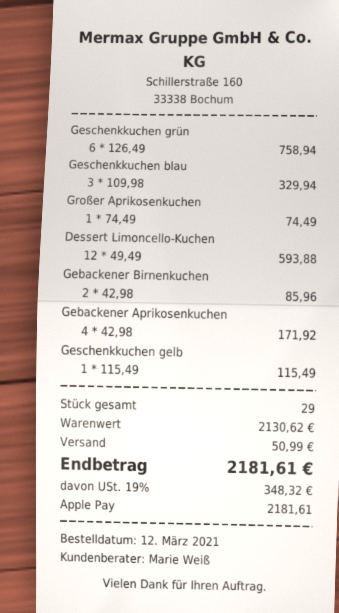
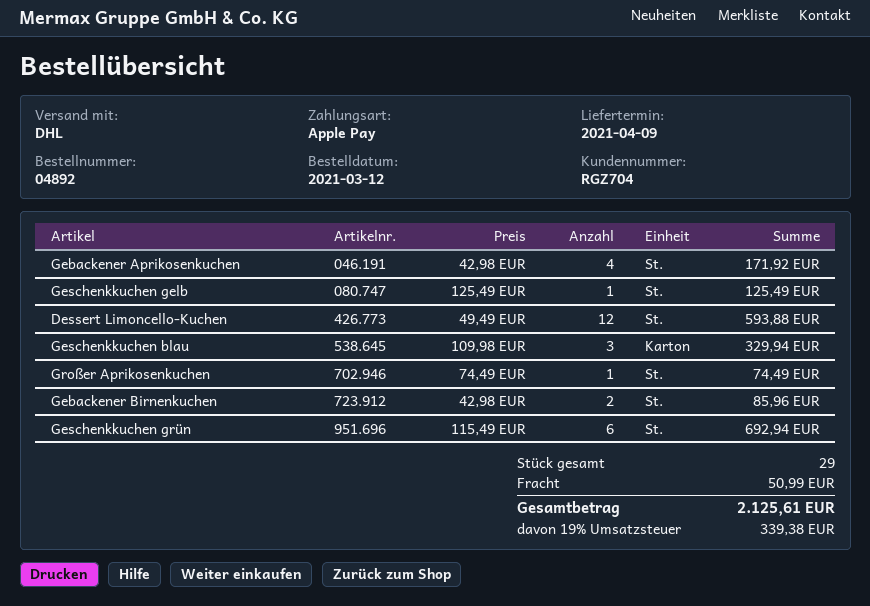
Geschenkkuchen grün: 6 x 126.49 = 758.94 -> 6 x 115.49 = 692.94
Geschenkkuchen gelb: 1 x 115.49 = 115.49 -> 1 x 125.49 = 125.49
tax: 19% = 348.32 -> 19% = 339.38
total: 2181.61 -> 2125.61

